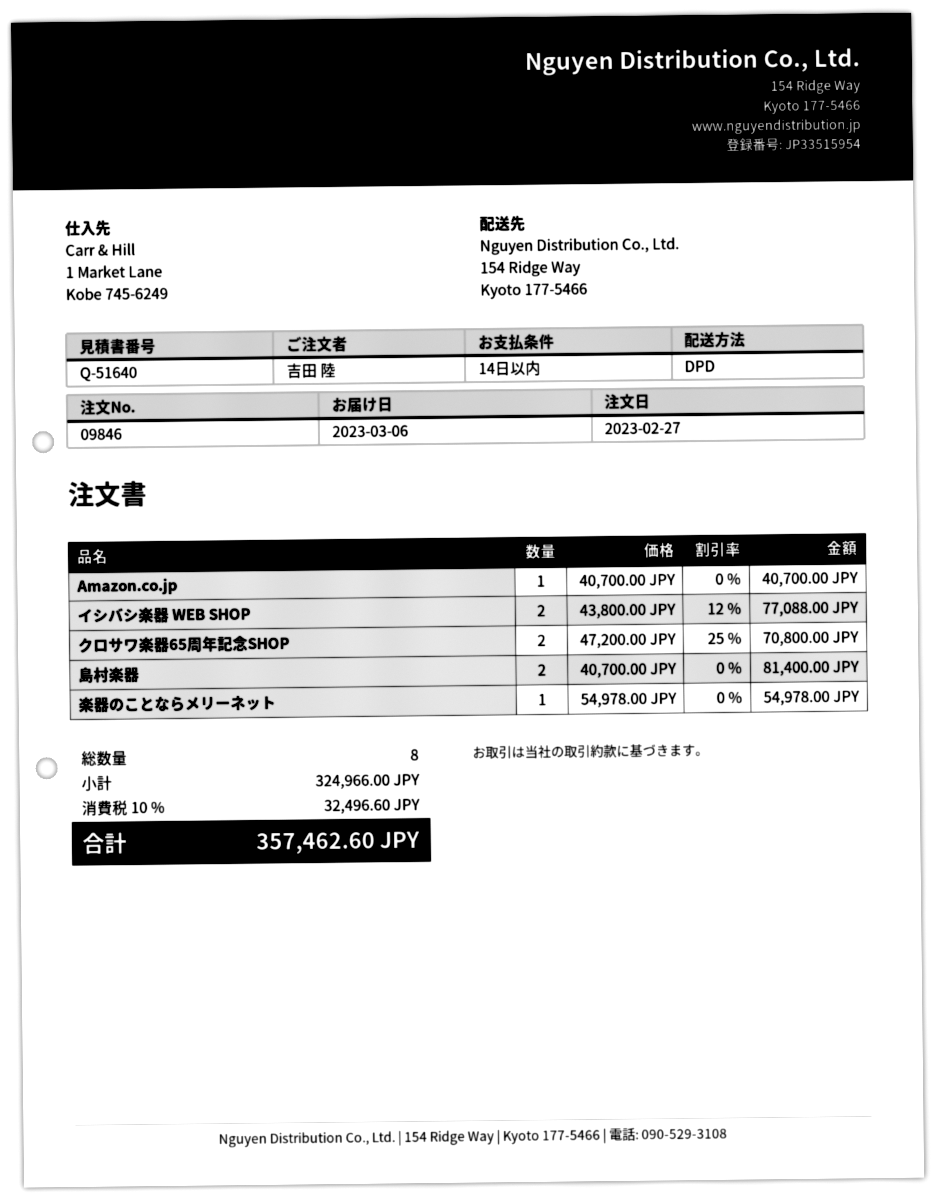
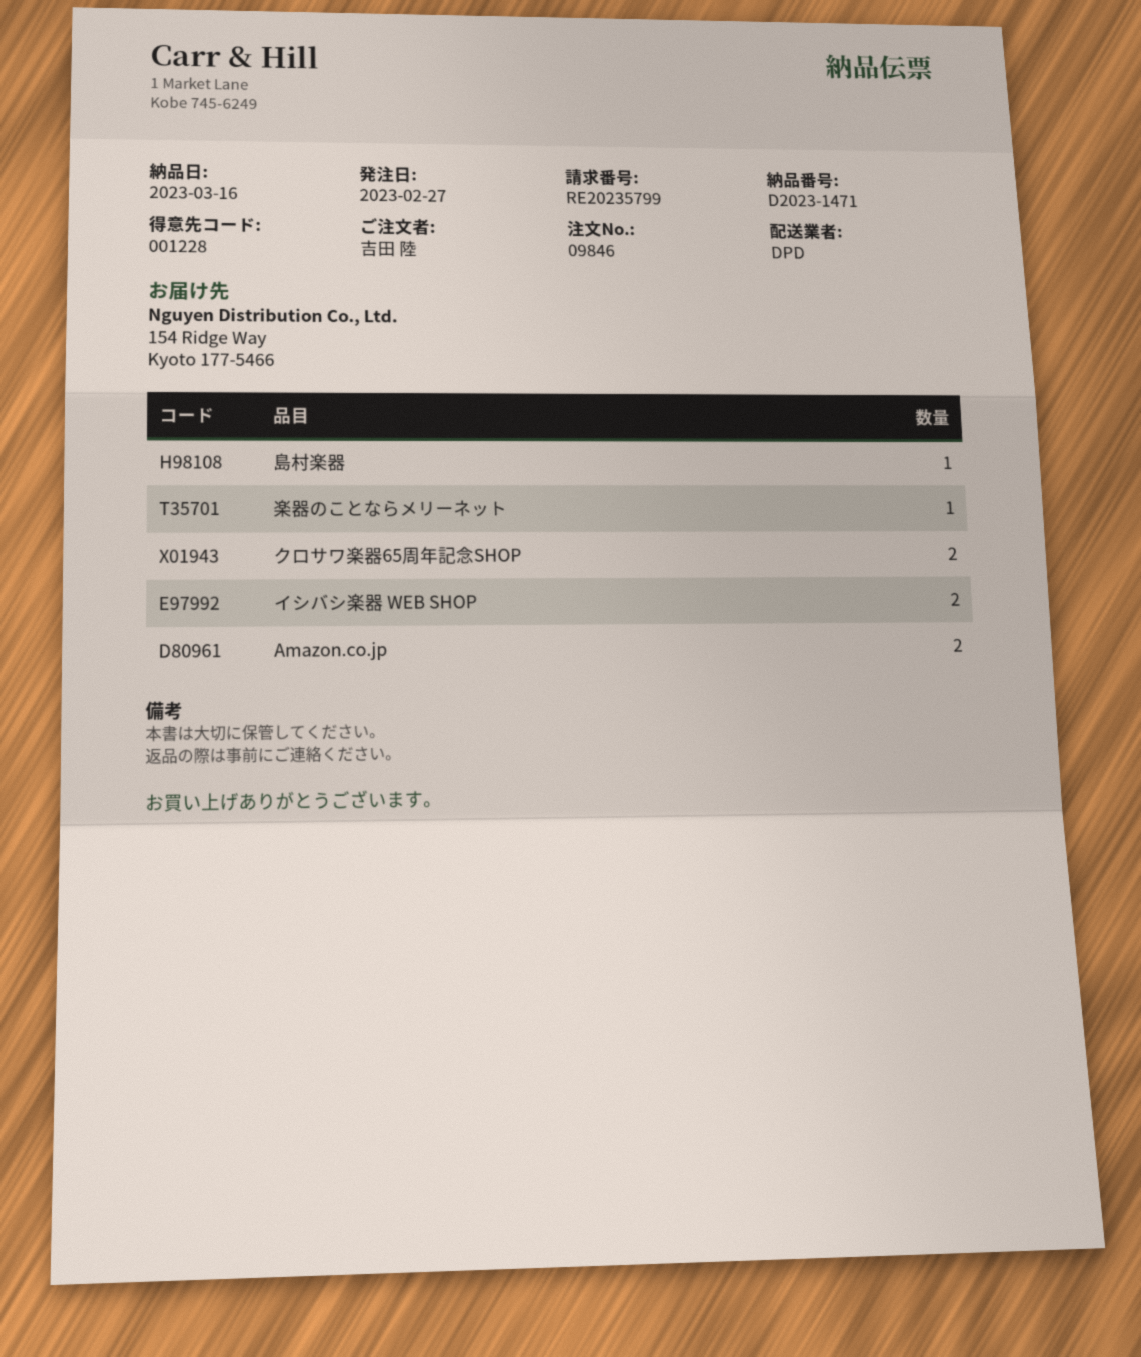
delivery date: 2023-03-06 -> 2023-03-16
Amazon.co.jp: 1 -> 2
島村楽器: 2 -> 1

